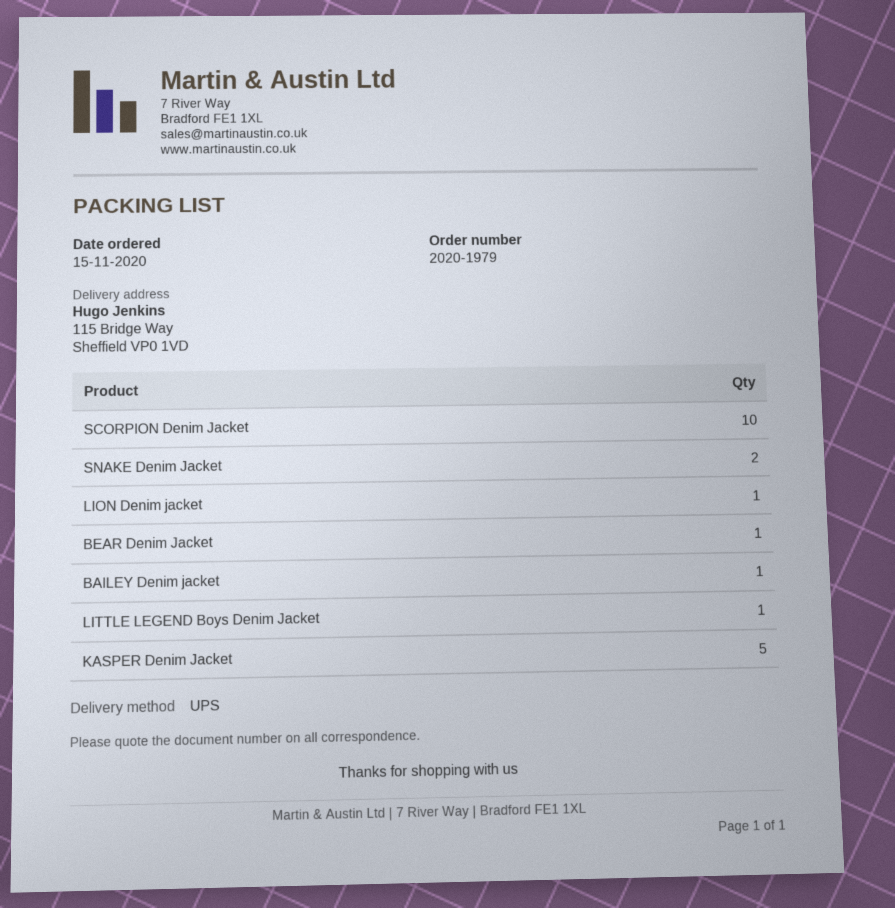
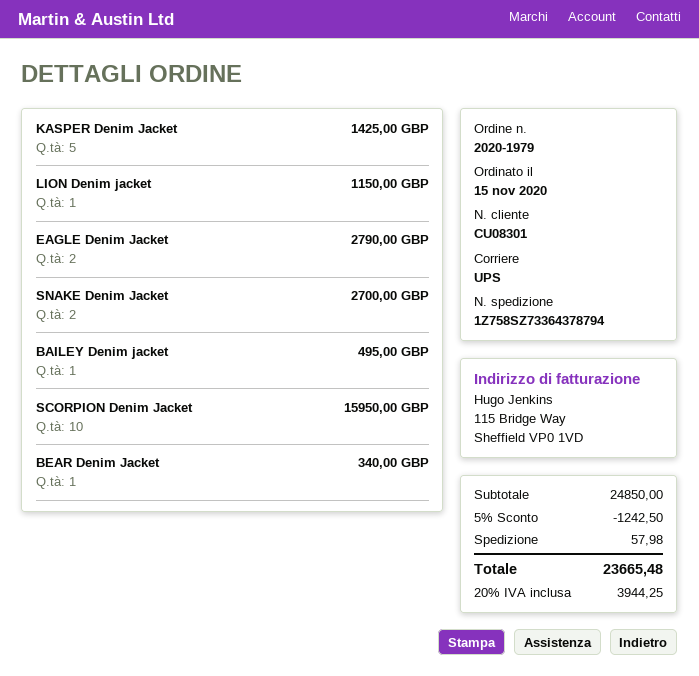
LITTLE LEGEND Boys Denim Jacket: 1 -> none
EAGLE Denim Jacket: none -> 2

